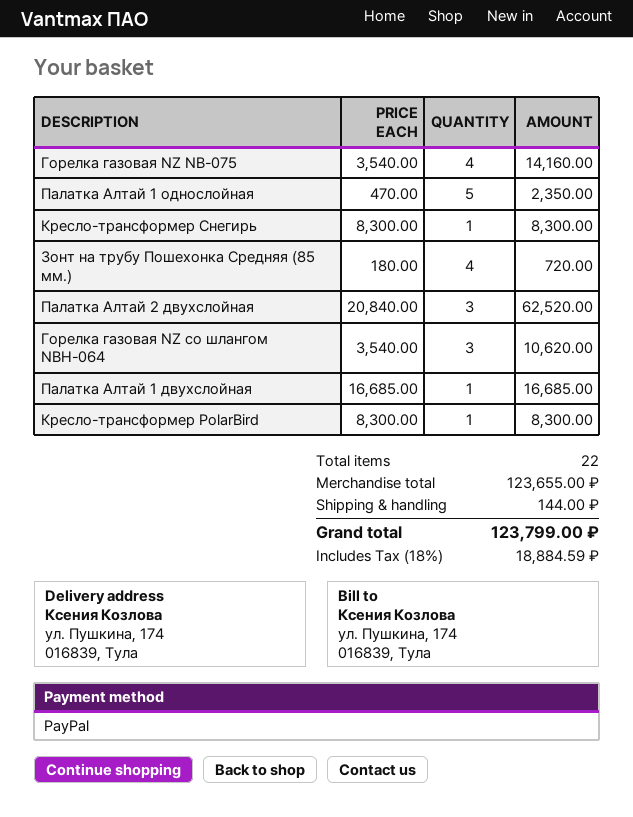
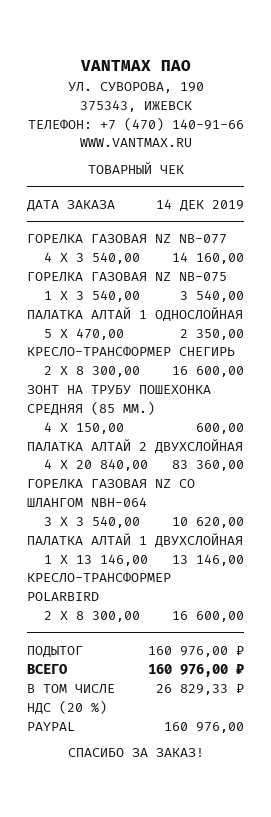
Горелка газовая NZ NB-075: 4 x 3540.00 = 14160.00 -> 1 x 3540.00 = 3540.00
Кресло-трансформер Снегирь: 1 x 8300.00 = 8300.00 -> 2 x 8300.00 = 16600.00
Зонт на трубу Пошехонка Средняя (85 мм.): 4 x 180.00 = 720.00 -> 4 x 150.00 = 600.00
Палатка Алтай 2 двухслойная: 3 x 20840.00 = 62520.00 -> 4 x 20840.00 = 83360.00
Палатка Алтай 1 двухслойная: 1 x 16685.00 = 16685.00 -> 1 x 13146.00 = 13146.00
Кресло-трансформер PolarBird: 1 x 8300.00 = 8300.00 -> 2 x 8300.00 = 16600.00
ГОРЕЛКА ГАЗОВАЯ NZ NB-077: none -> 4 x 3540.00 = 14160.00
subtotal: 123655.00 -> 160976.00
shipping: 144.00 -> none
tax: 18% = 18884.59 -> 20% = 26829.33
total: 123799.00 -> 160976.00

